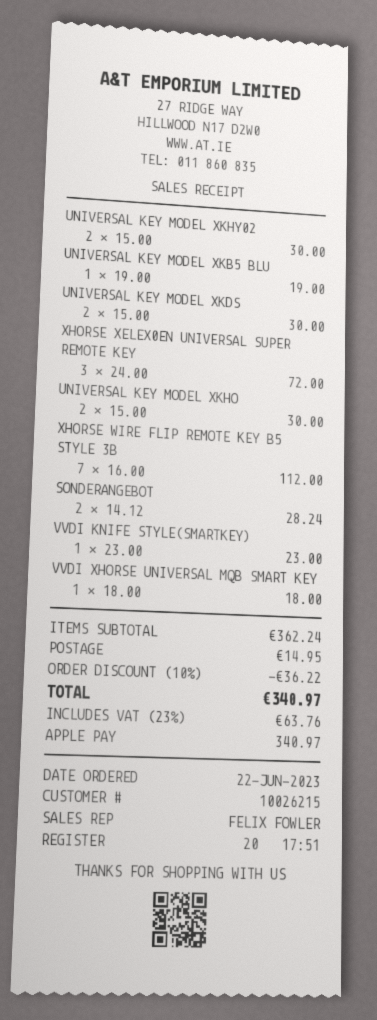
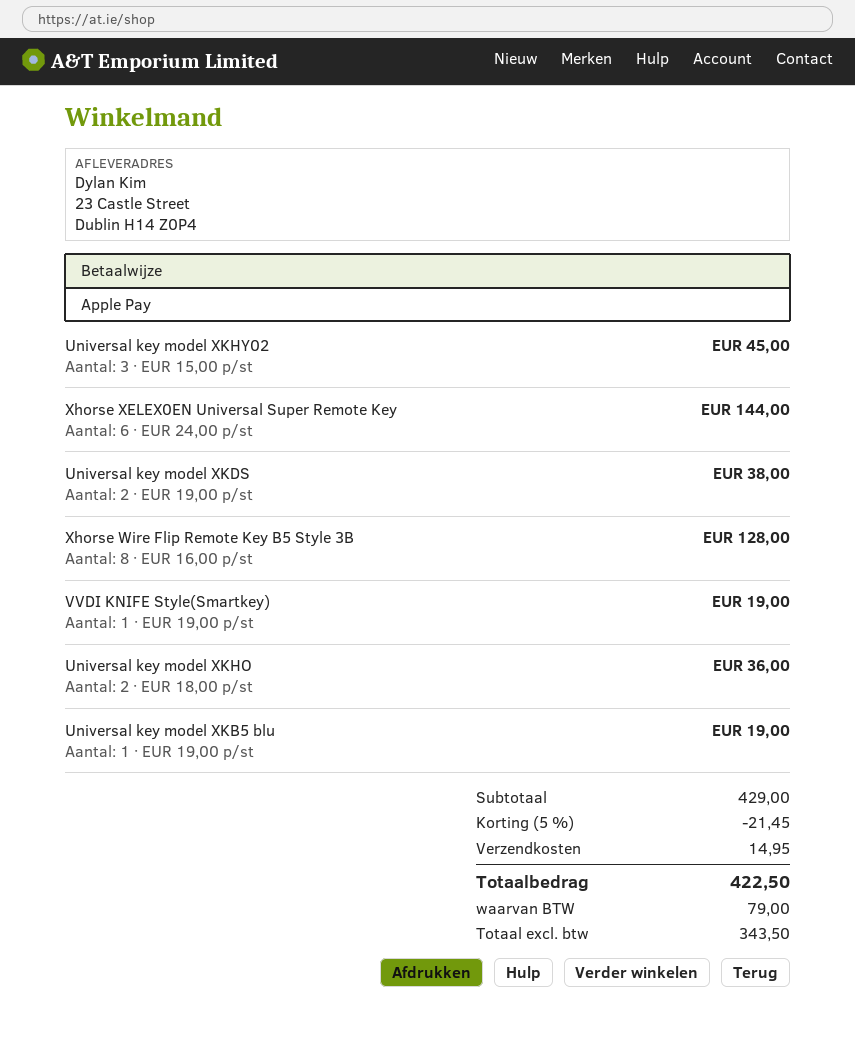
UNIVERSAL KEY MODEL XKHY02: 2 x 15.00 = 30.00 -> 3 x 15.00 = 45.00
UNIVERSAL KEY MODEL XKDS: 2 x 15.00 = 30.00 -> 2 x 19.00 = 38.00
XHORSE XELEX0EN UNIVERSAL SUPER REMOTE KEY: 3 x 24.00 = 72.00 -> 6 x 24.00 = 144.00
UNIVERSAL KEY MODEL XKHO: 2 x 15.00 = 30.00 -> 2 x 18.00 = 36.00
XHORSE WIRE FLIP REMOTE KEY B5 STYLE 3B: 7 x 16.00 = 112.00 -> 8 x 16.00 = 128.00
SONDERANGEBOT: 2 x 14.12 = 28.24 -> none
VVDI KNIFE STYLE(SMARTKEY): 1 x 23.00 = 23.00 -> 1 x 19.00 = 19.00
VVDI XHORSE UNIVERSAL MQB SMART KEY: 1 x 18.00 = 18.00 -> none
subtotal: 362.24 -> 429.00
discount: 10% = 36.22 -> 5% = 21.45
tax: 63.76 -> 79.00
total: 340.97 -> 422.50

